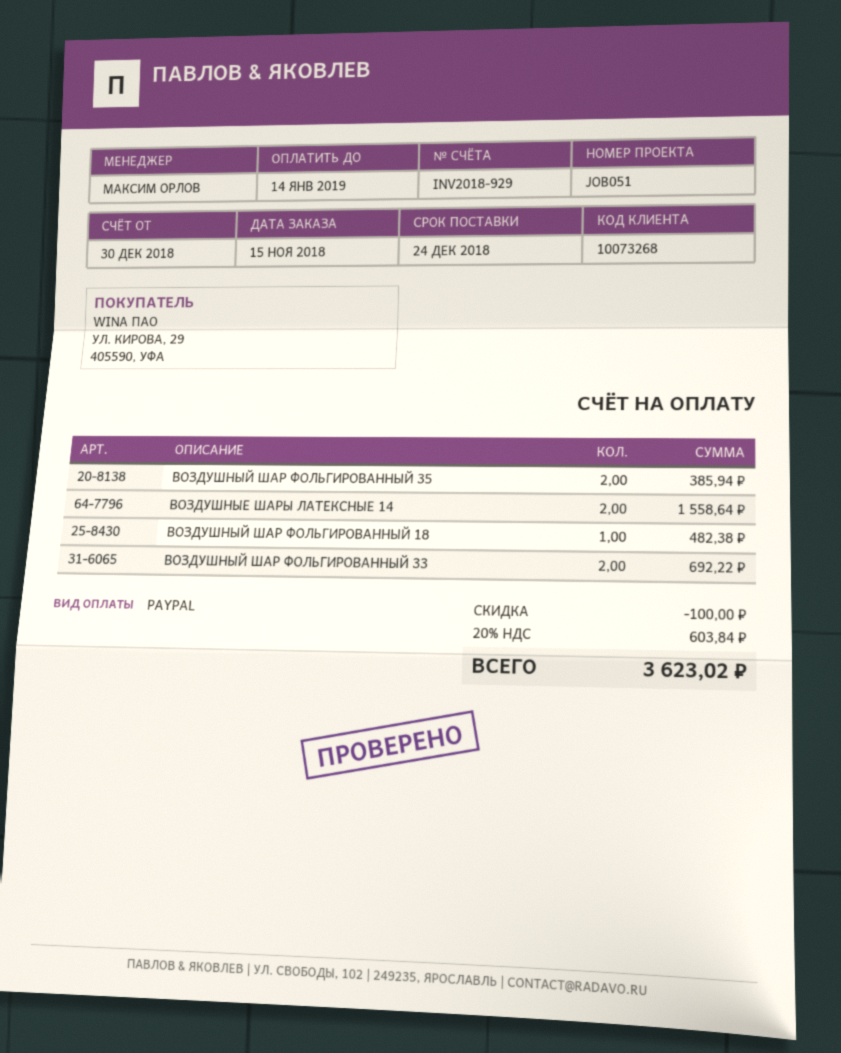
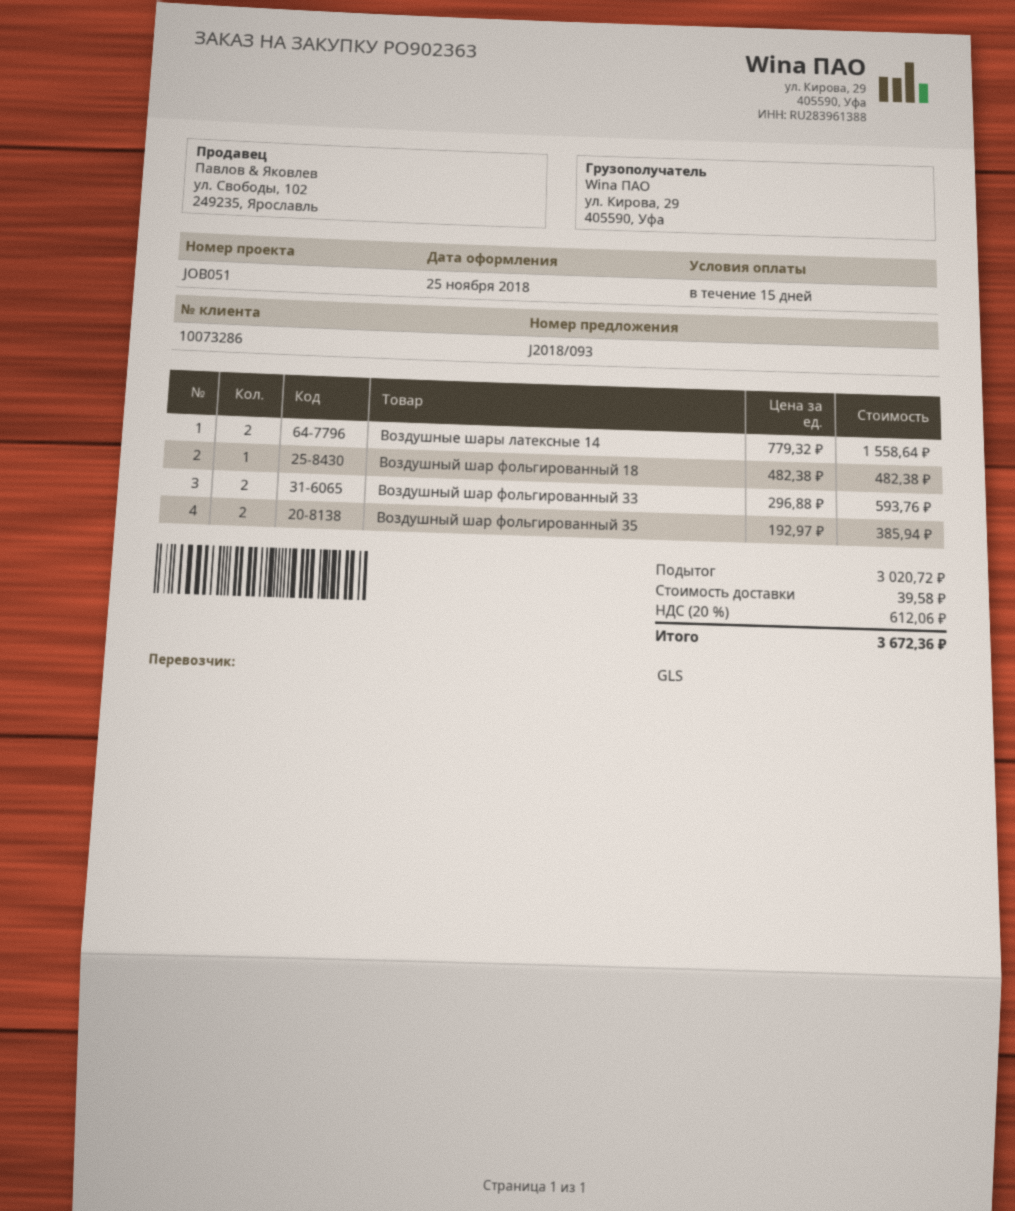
order date: 2018-11-15 -> 2018-11-25
customer number: 10073268 -> 10073286
ВОЗДУШНЫЙ ШАР ФОЛЬГИРОВАННЫЙ 33: 2 for 692.22 -> 2 for 593.76
discount: 100.00 -> none
shipping: none -> 39.58
tax: 20% = 603.84 -> 20% = 612.06
total: 3623.02 -> 3672.36

